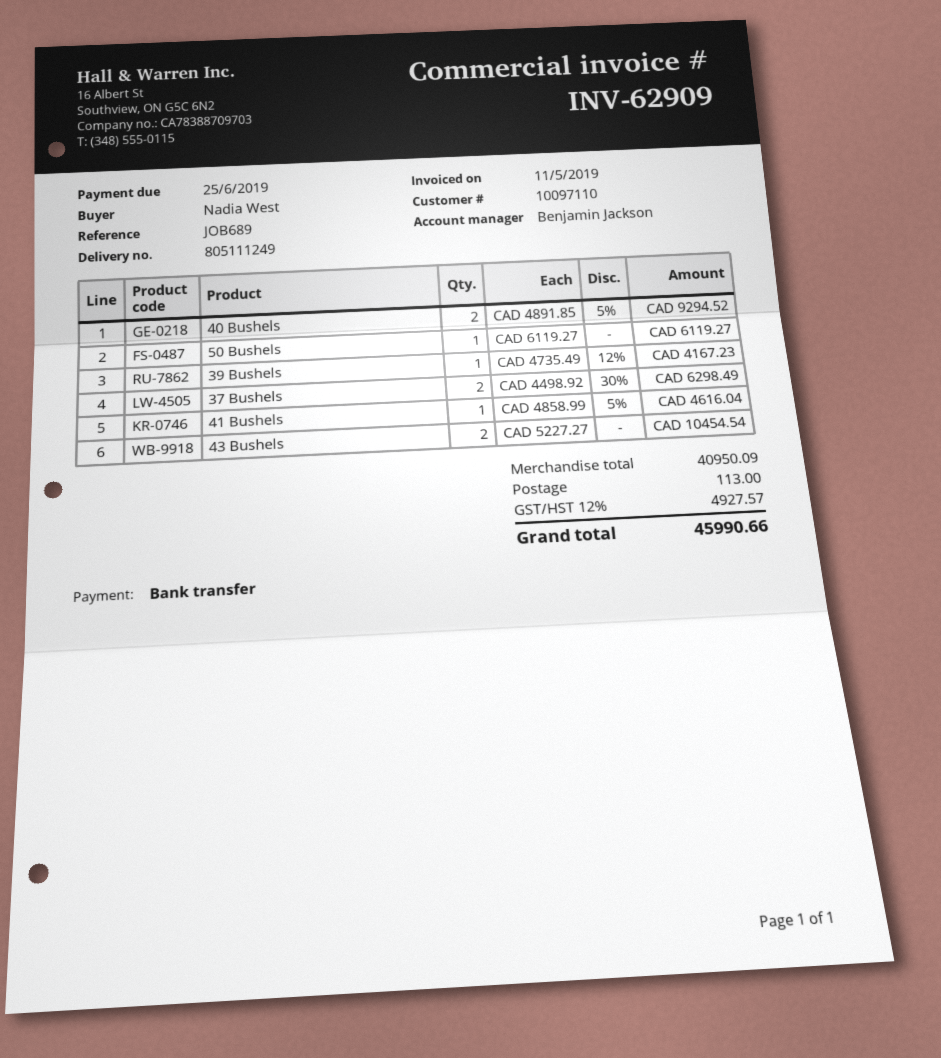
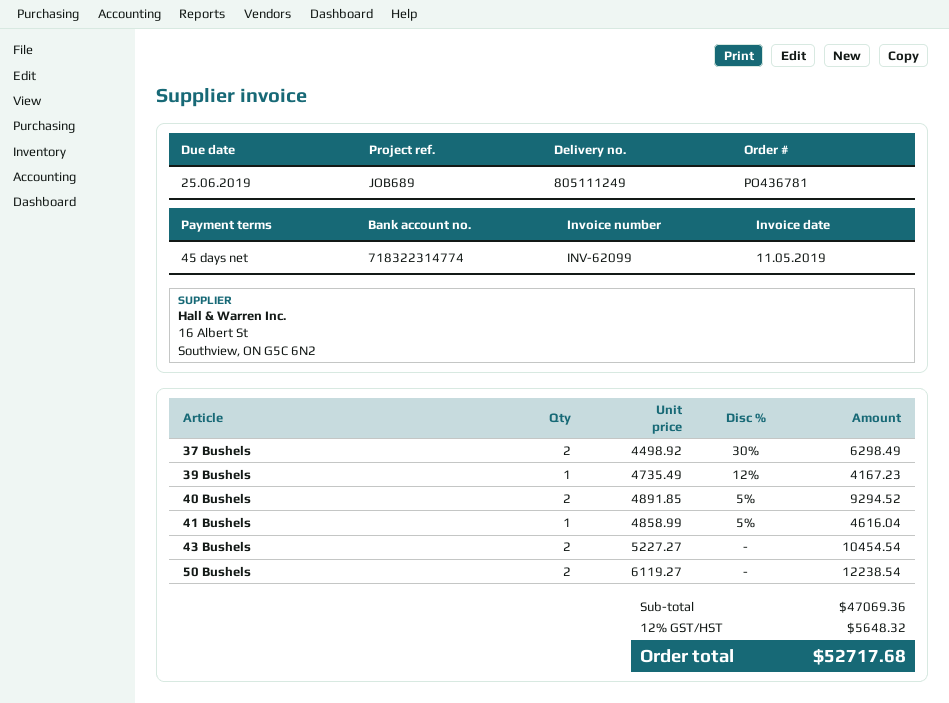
invoice number: INV-62909 -> INV-62099
50 Bushels: 1 x 6119.27 = 6119.27 -> 2 x 6119.27 = 12238.54
subtotal: 40950.09 -> 47069.36
shipping: 113.00 -> none
tax: 12% = 4927.57 -> 12% = 5648.32
total: 45990.66 -> 52717.68

